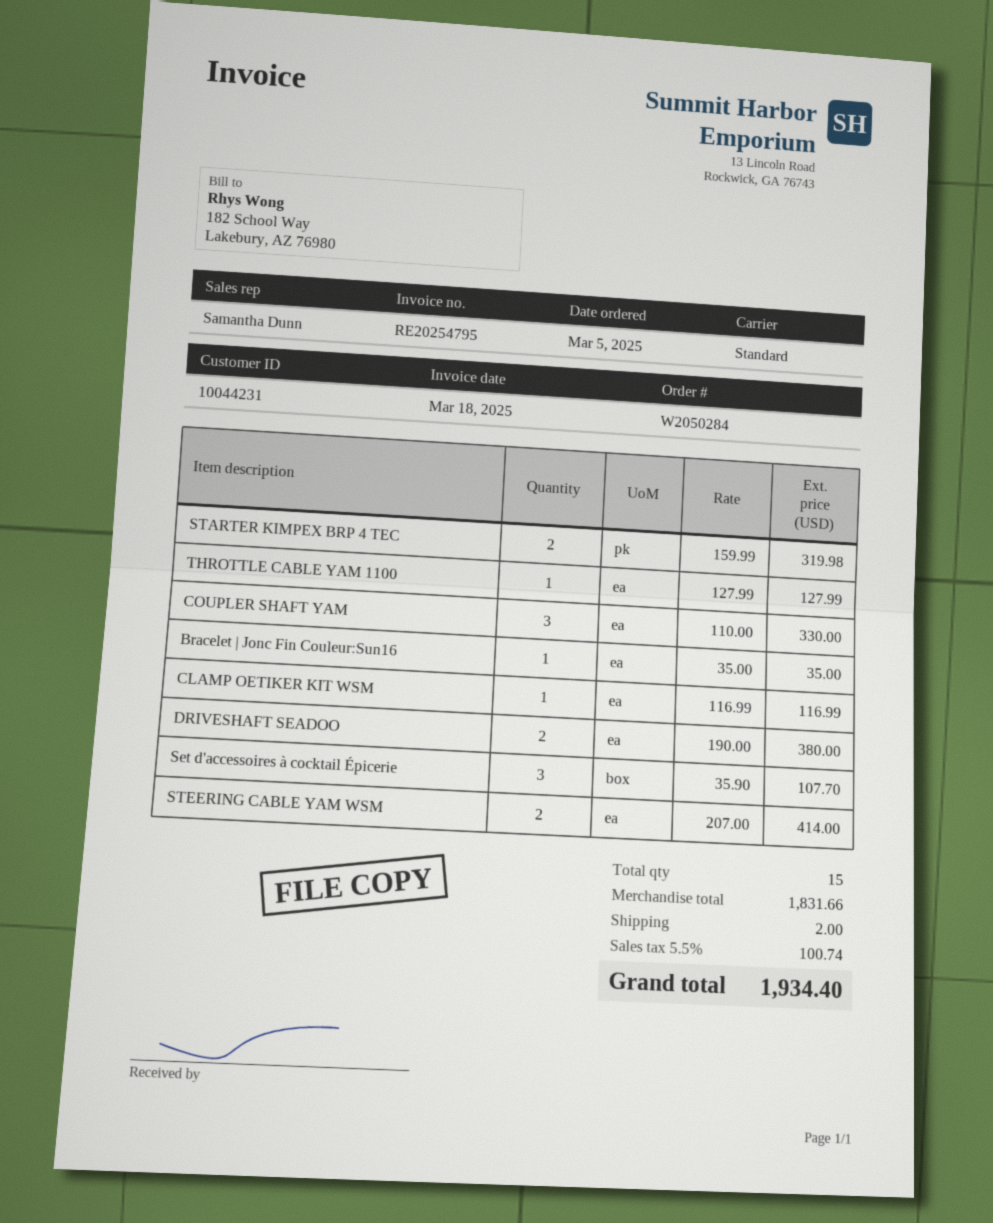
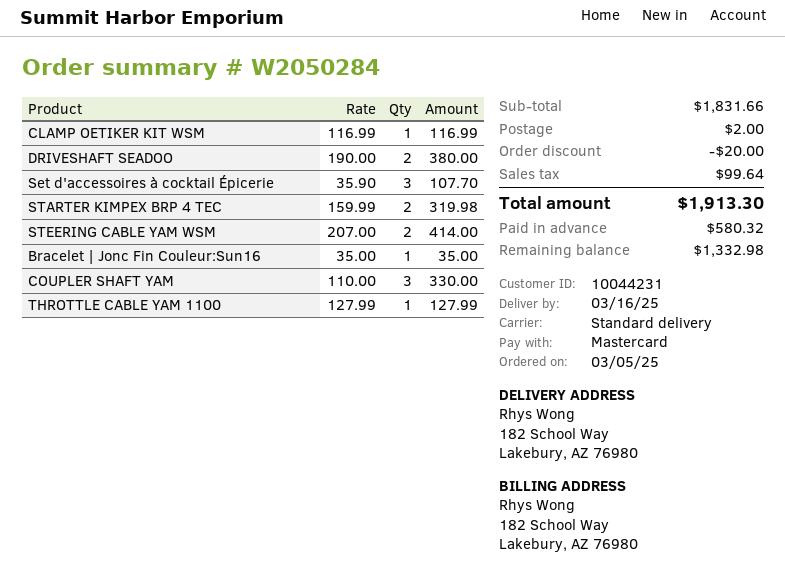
discount: none -> 20.00
tax: 100.74 -> 99.64
total: 1934.40 -> 1913.30

